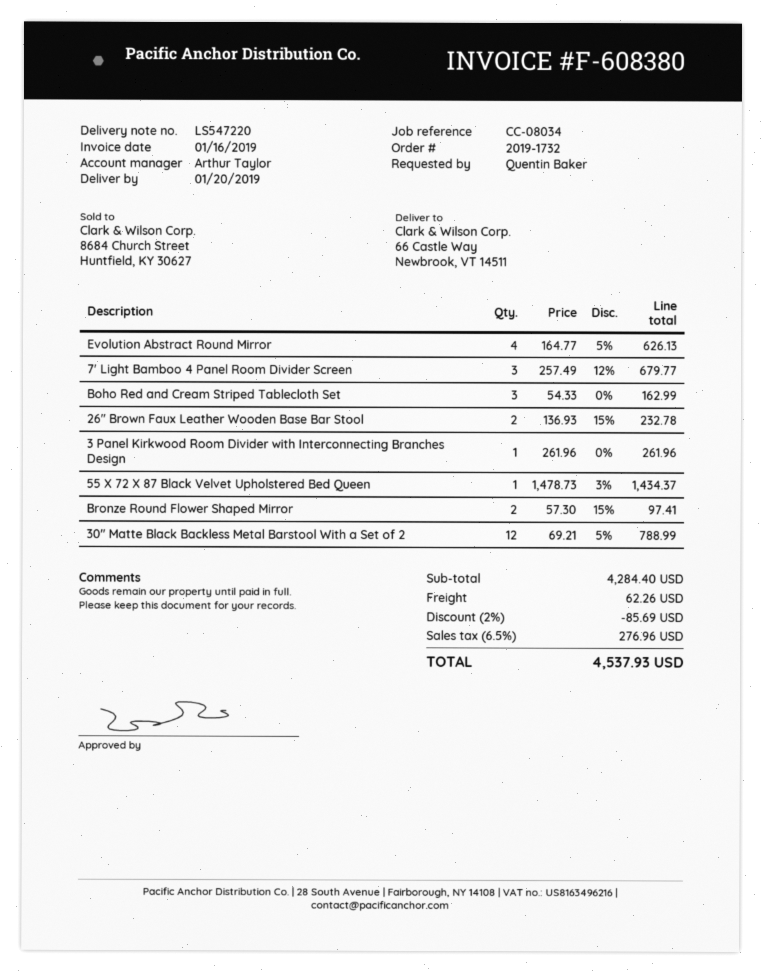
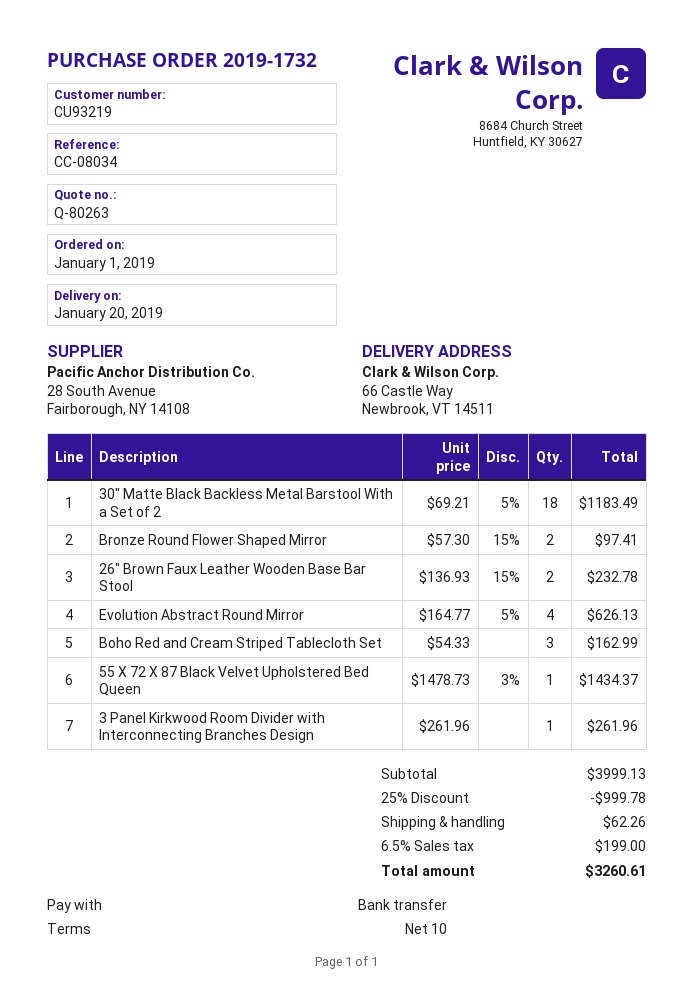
7' Light Bamboo 4 Panel Room Divider Screen: 3 x 257.49 - 12% = 679.77 -> none
30" Matte Black Backless Metal Barstool With a Set of 2: 12 x 69.21 - 5% = 788.99 -> 18 x 69.21 - 5% = 1183.49
subtotal: 4284.40 -> 3999.13
discount: 2% = 85.69 -> 25% = 999.78
tax: 6.5% = 276.96 -> 6.5% = 199.00
total: 4537.93 -> 3260.61

